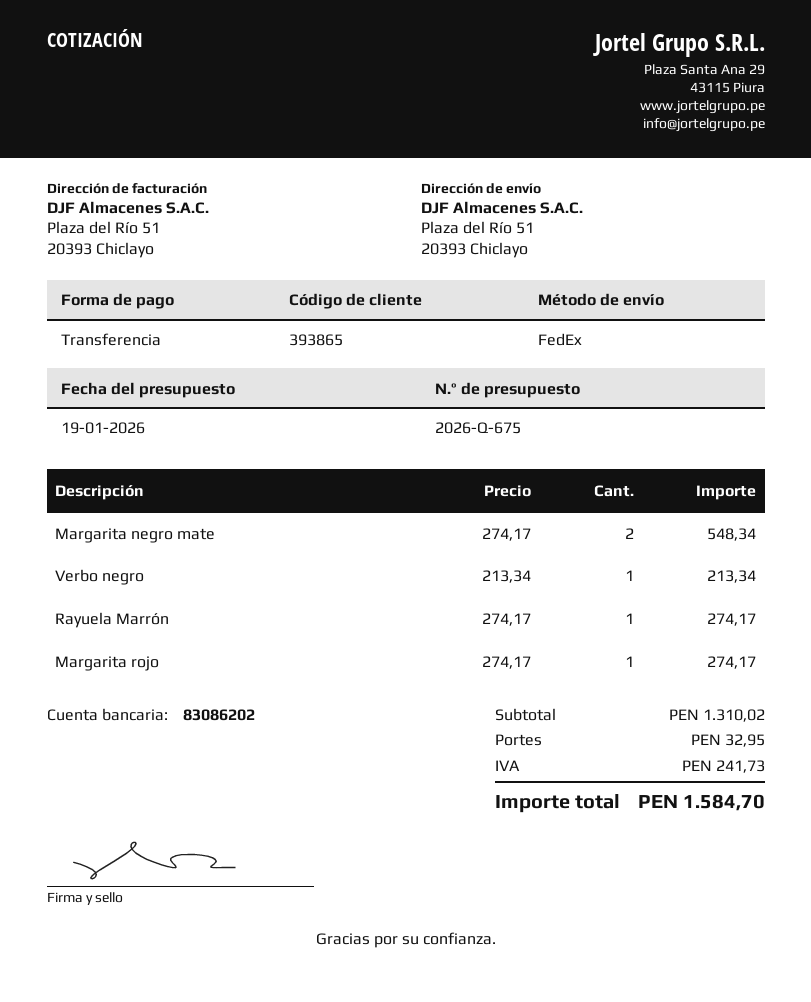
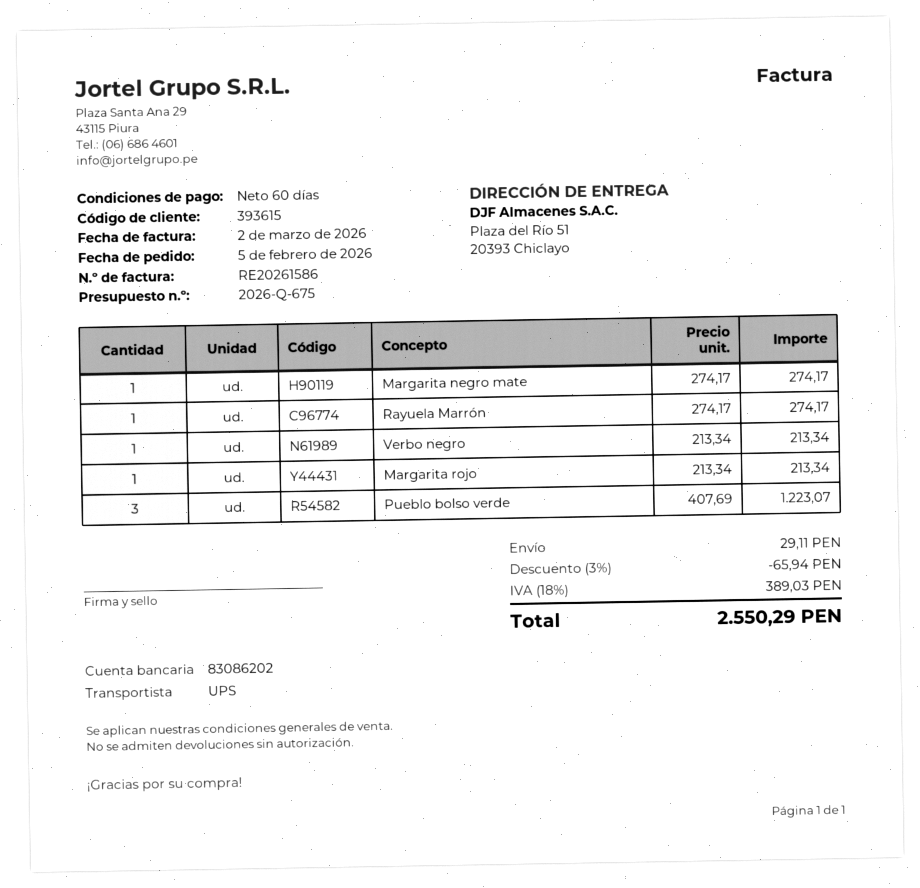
customer number: 393865 -> 393615
shipping method: FedEx -> UPS
Margarita negro mate: 2 x 274.17 = 548.34 -> 1 x 274.17 = 274.17
Margarita rojo: 1 x 274.17 = 274.17 -> 1 x 213.34 = 213.34
Pueblo bolso verde: none -> 3 x 407.69 = 1223.07
discount: none -> 3% = 65.94
shipping: 32.95 -> 29.11
tax: 241.73 -> 389.03
total: 1584.70 -> 2550.29

